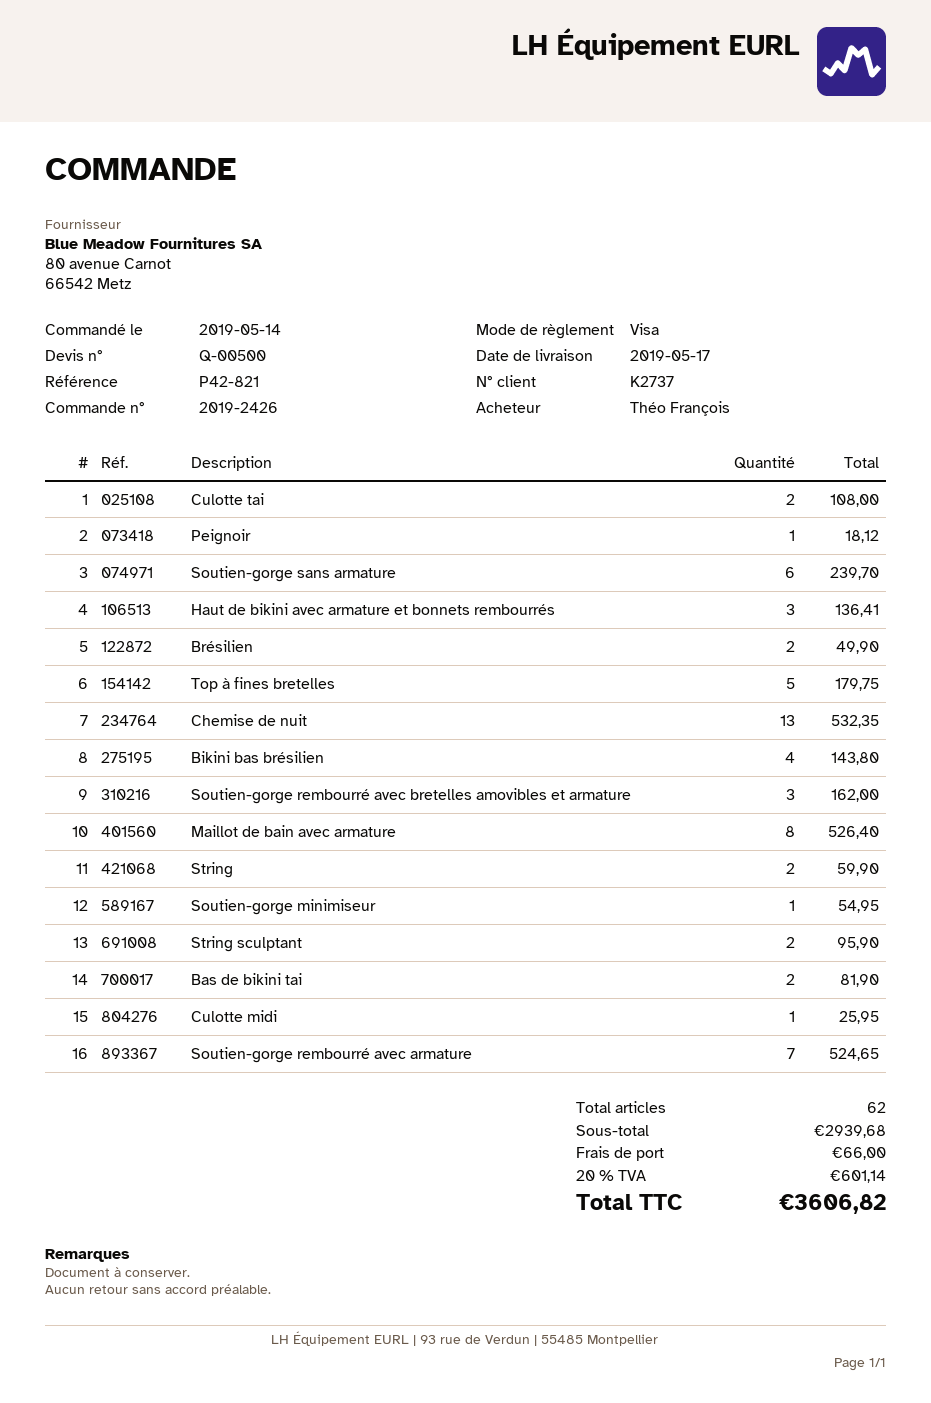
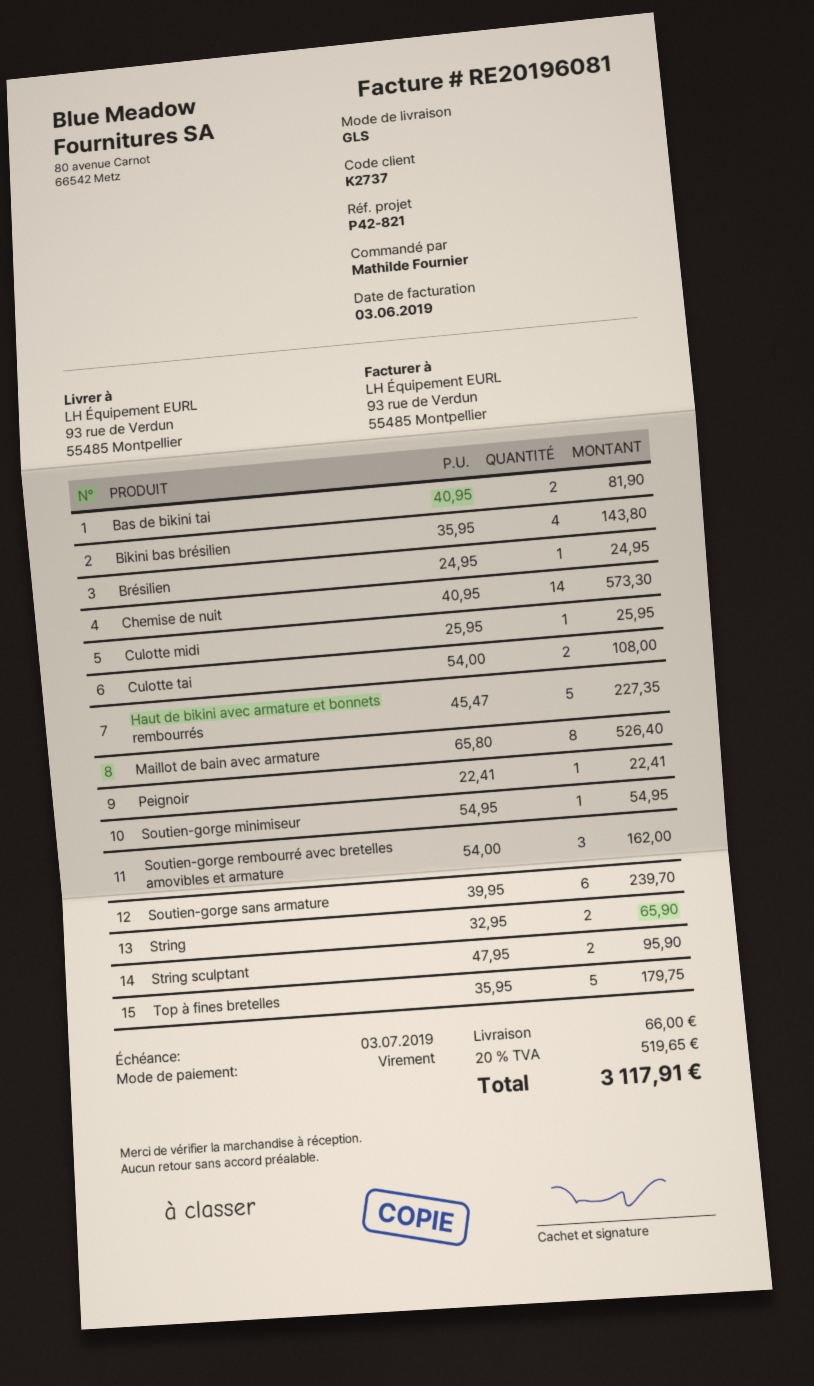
ordered by: Théo François -> Mathilde Fournier
payment method: Visa -> bank transfer
Peignoir: 1 for 18.12 -> 1 for 22.41
Haut de bikini avec armature et bonnets rembourrés: 3 for 136.41 -> 5 for 227.35
Brésilien: 2 for 49.90 -> 1 for 24.95
Chemise de nuit: 13 for 532.35 -> 14 for 573.30
String: 2 for 59.90 -> 2 for 65.90
Soutien-gorge rembourré avec armature: 7 for 524.65 -> none
tax: 20% = 601.14 -> 20% = 519.65
total: 3606.82 -> 3117.91

